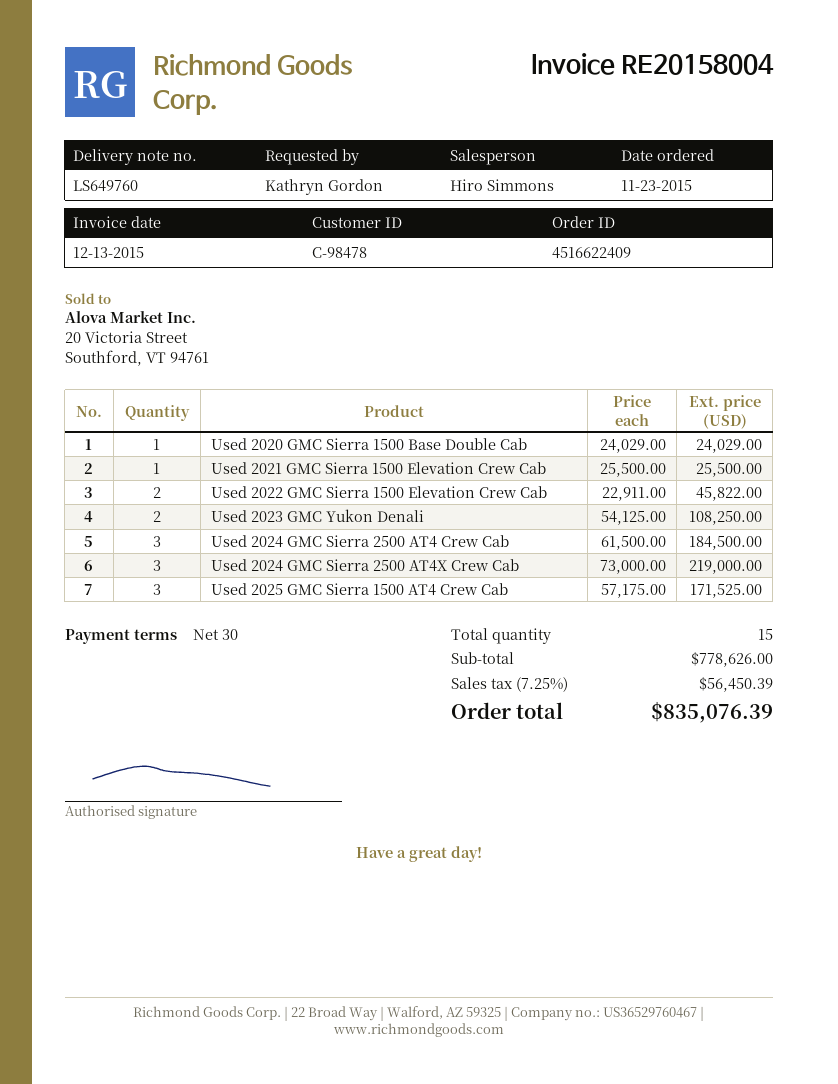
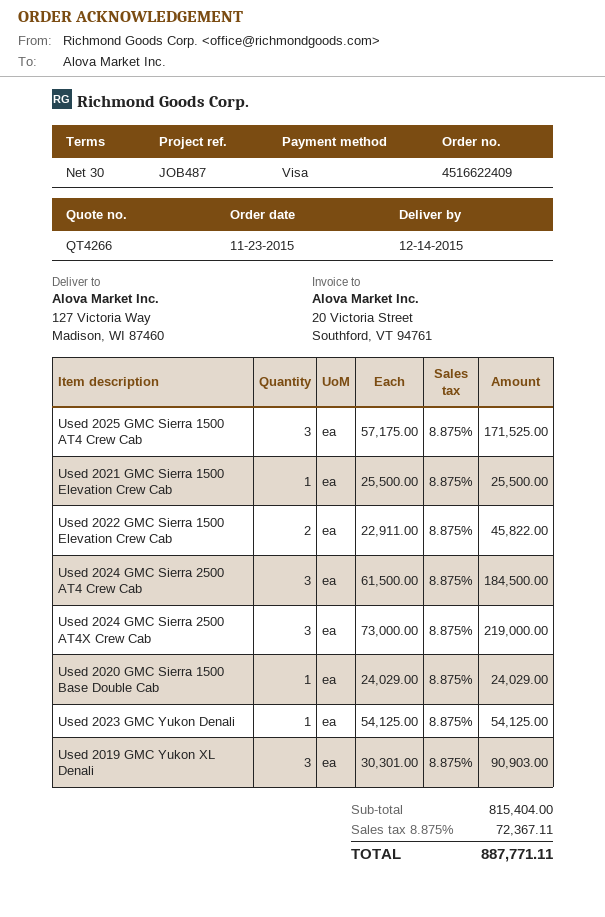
Used 2023 GMC Yukon Denali: 2 x 54125.00 = 108250.00 -> 1 x 54125.00 = 54125.00
Used 2019 GMC Yukon XL Denali: none -> 3 x 30301.00 = 90903.00
subtotal: 778626.00 -> 815404.00
tax: 7.25% = 56450.39 -> 8.875% = 72367.11
total: 835076.39 -> 887771.11

